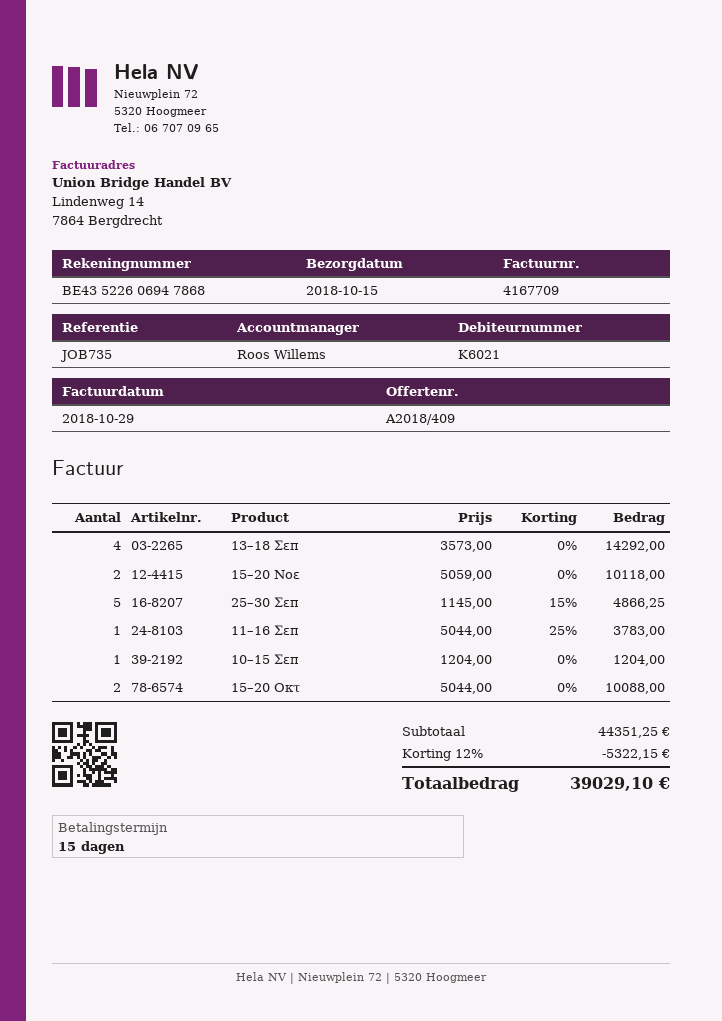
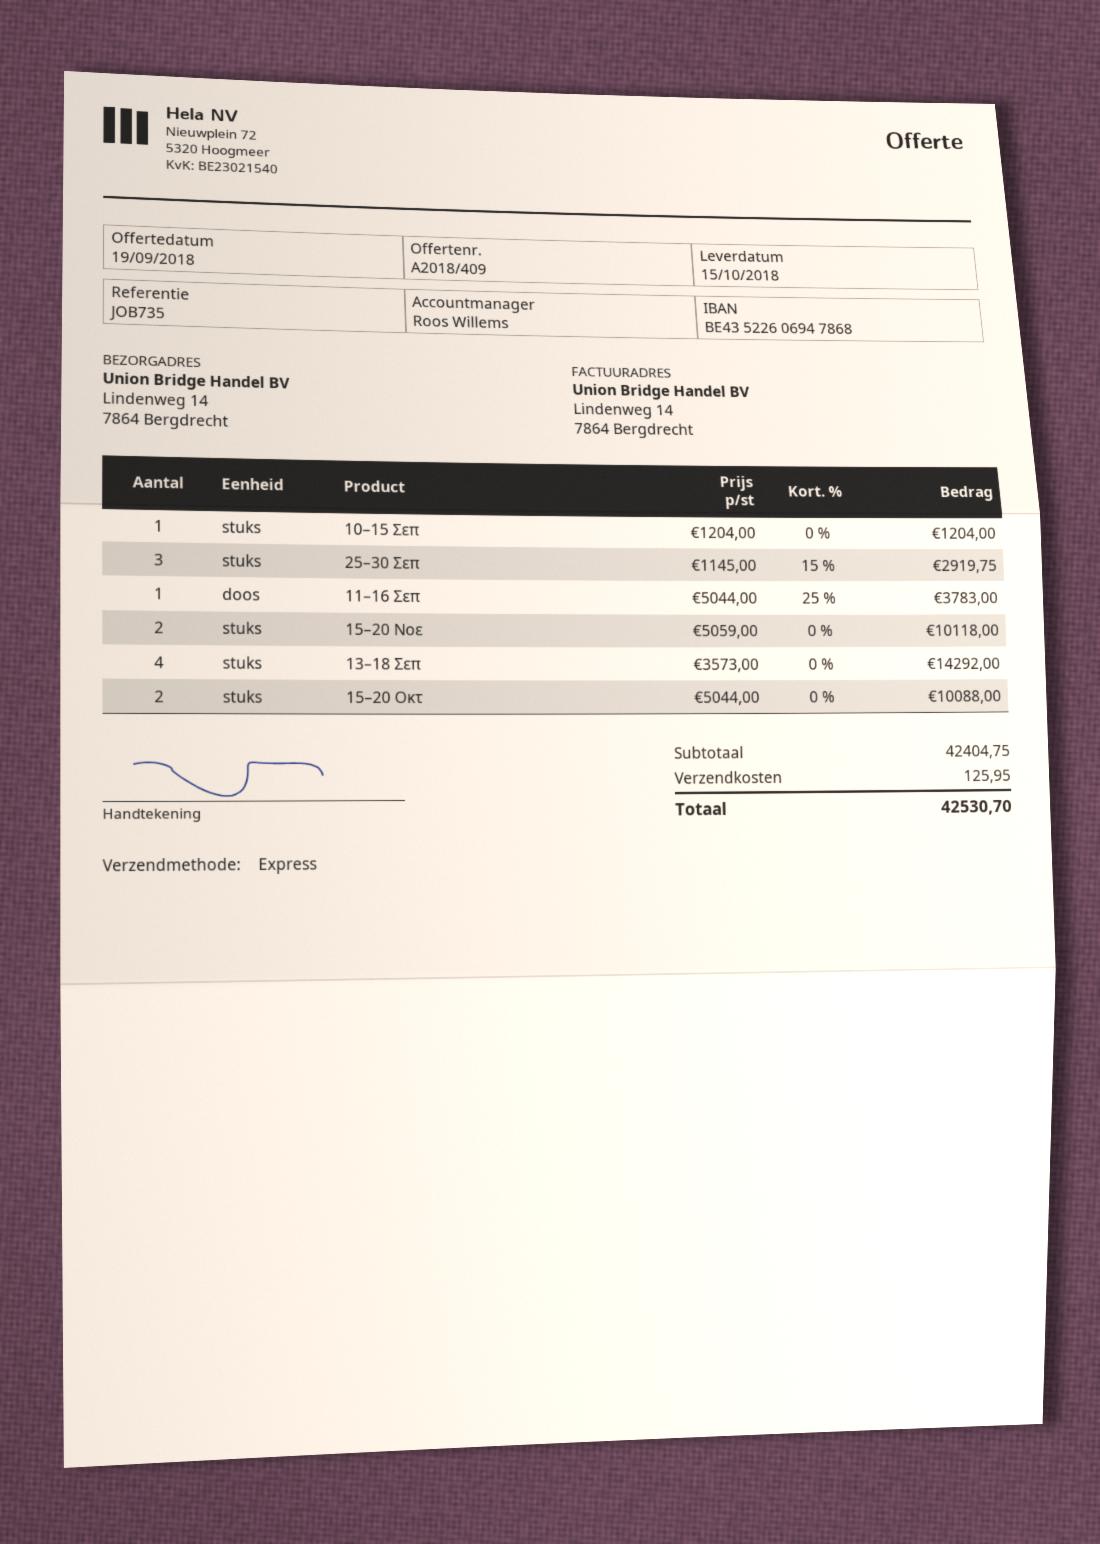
25–30 Σεπ: 5 x 1145.00 - 15% = 4866.25 -> 3 x 1145.00 - 15% = 2919.75
subtotal: 44351.25 -> 42404.75
discount: 12% = 5322.15 -> none
shipping: none -> 125.95
total: 39029.10 -> 42530.70

